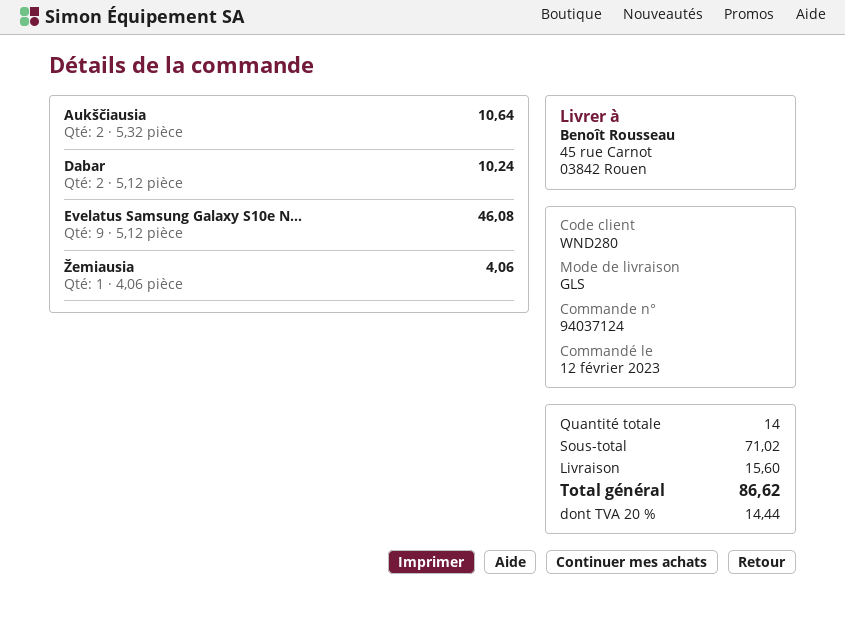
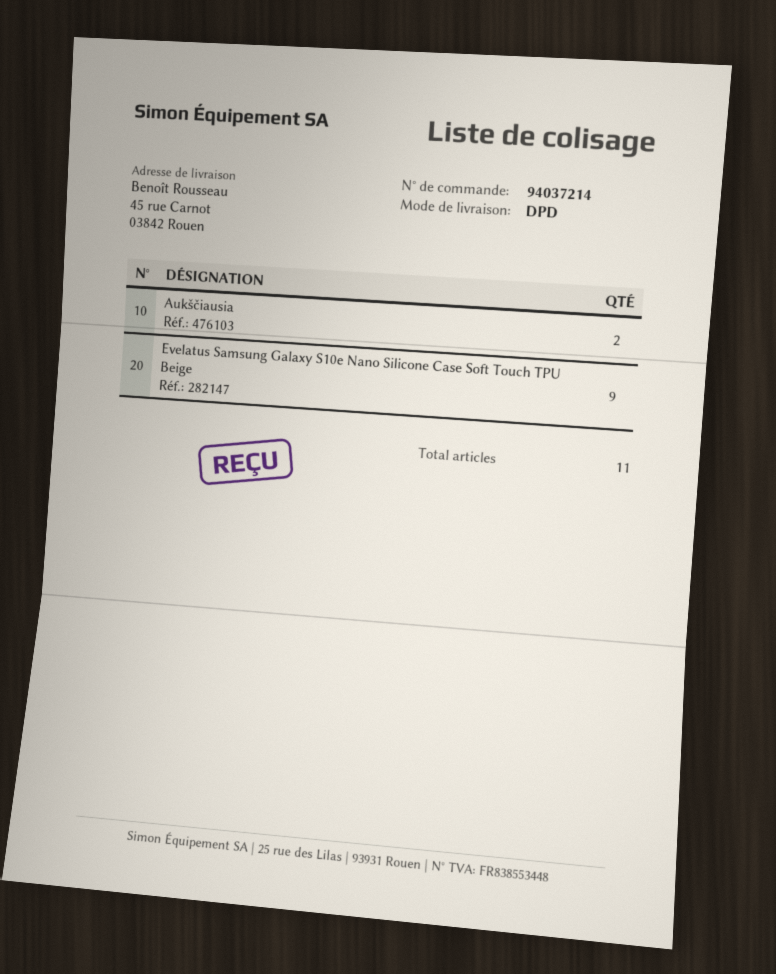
order number: 94037124 -> 94037214
shipping method: GLS -> DPD
Dabar: 2 -> none
Žemiausia: 1 -> none
total quantity: 14 -> 11

